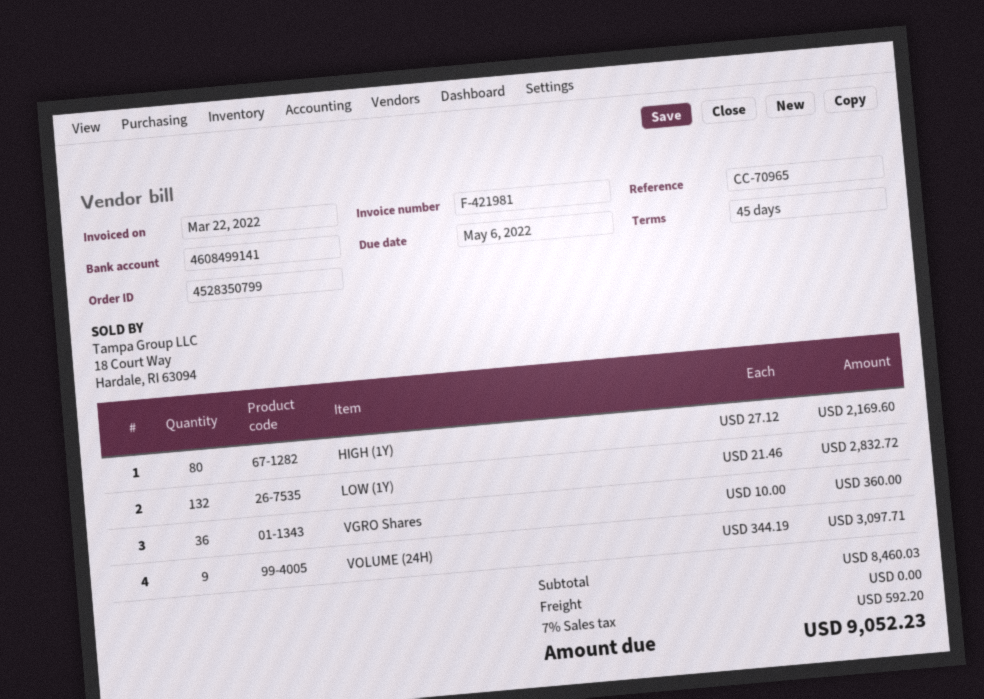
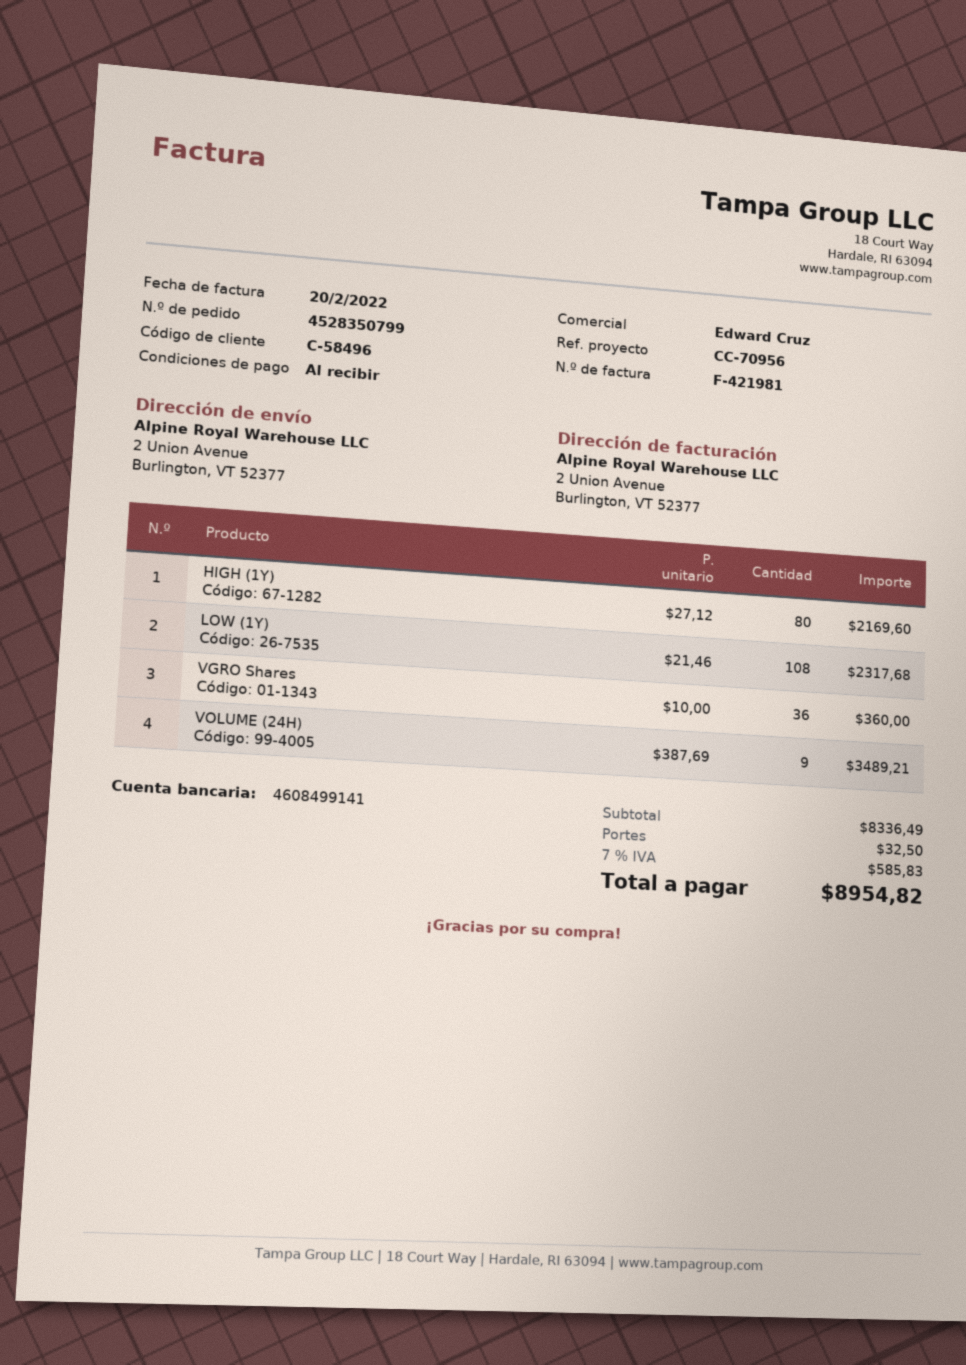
invoice date: 2022-03-22 -> 2022-02-20
payment terms: 45 days -> on receipt
reference: CC-70965 -> CC-70956
LOW (1Y): 132 x 21.46 = 2832.72 -> 108 x 21.46 = 2317.68
VOLUME (24H): 9 x 344.19 = 3097.71 -> 9 x 387.69 = 3489.21
subtotal: 8460.03 -> 8336.49
shipping: 0.00 -> 32.50
tax: 7% = 592.20 -> 7% = 585.83
total: 9052.23 -> 8954.82

